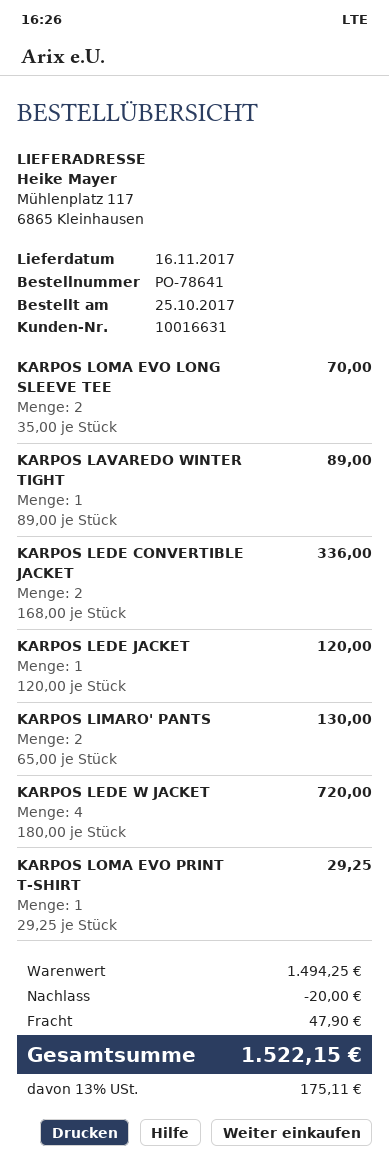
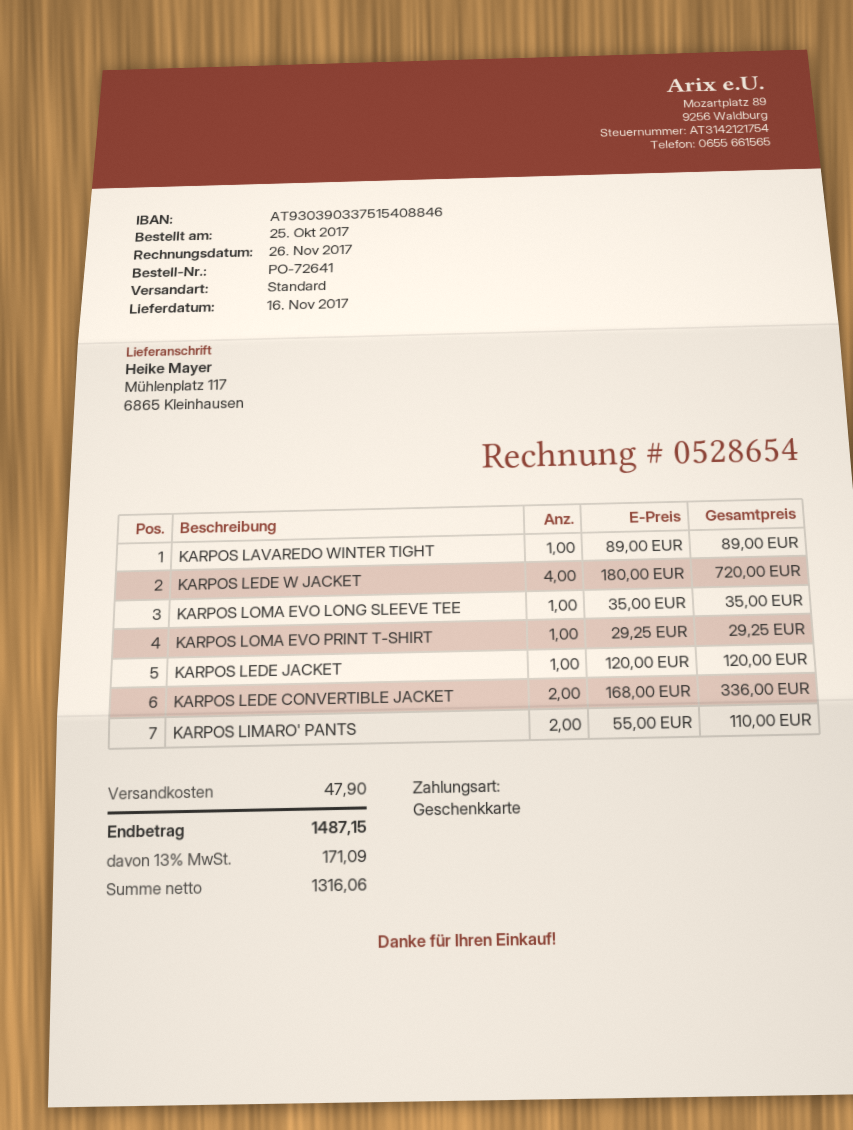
order number: PO-78641 -> PO-72641
KARPOS LOMA EVO LONG SLEEVE TEE: 2 x 35.00 = 70.00 -> 1 x 35.00 = 35.00
KARPOS LIMARO' PANTS: 2 x 65.00 = 130.00 -> 2 x 55.00 = 110.00
discount: 20.00 -> none
tax: 13% = 175.11 -> 13% = 171.09
total: 1522.15 -> 1487.15

